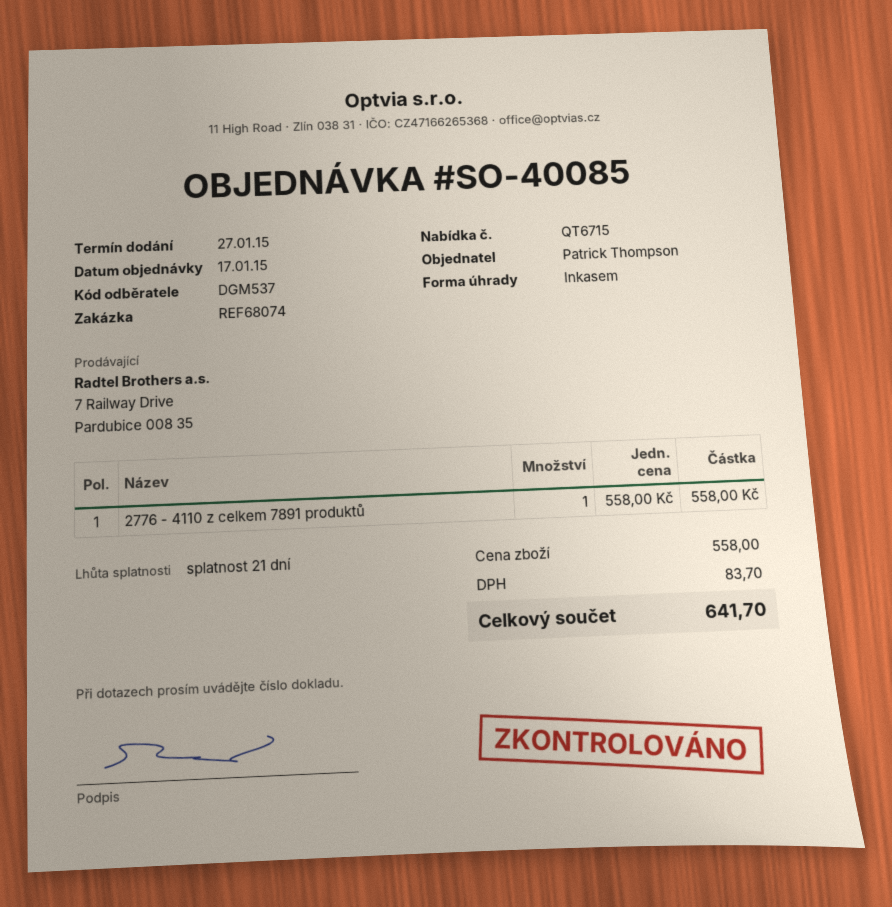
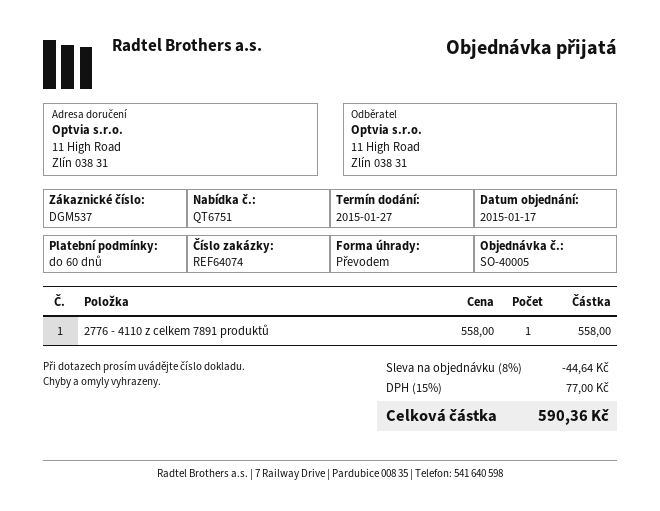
quote number: QT6715 -> QT6751
order number: SO-40085 -> SO-40005
payment terms: 21 days -> 60 days
reference: REF68074 -> REF64074
payment method: direct debit -> bank transfer
discount: none -> 8% = 44.64
tax: 83.70 -> 77.00
total: 641.70 -> 590.36

